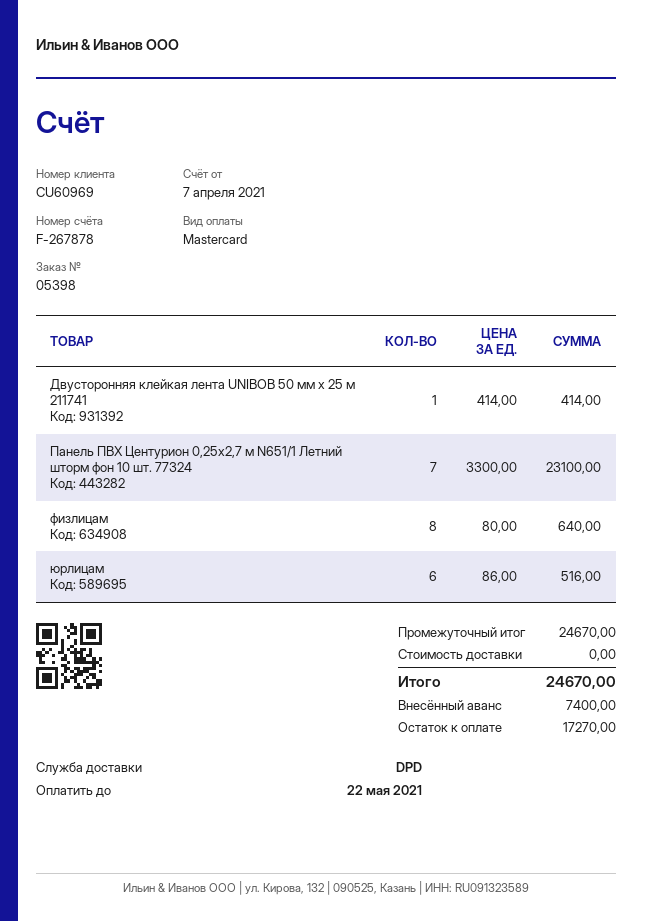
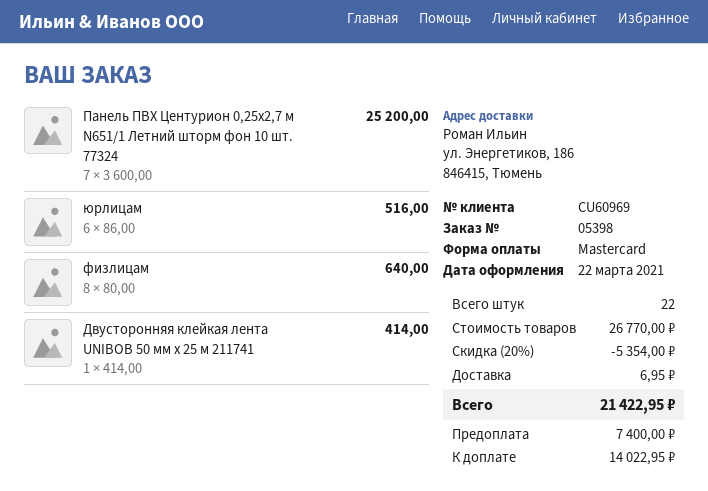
Панель ПВХ Центурион 0,25x2,7 м N651/1 Летний шторм фон 10 шт. 77324: 7 x 3300.00 = 23100.00 -> 7 x 3600.00 = 25200.00
subtotal: 24670.00 -> 26770.00
discount: none -> 20% = 5354.00
shipping: 0.00 -> 6.95
total: 24670.00 -> 21422.95
balance: 17270.00 -> 14022.95

